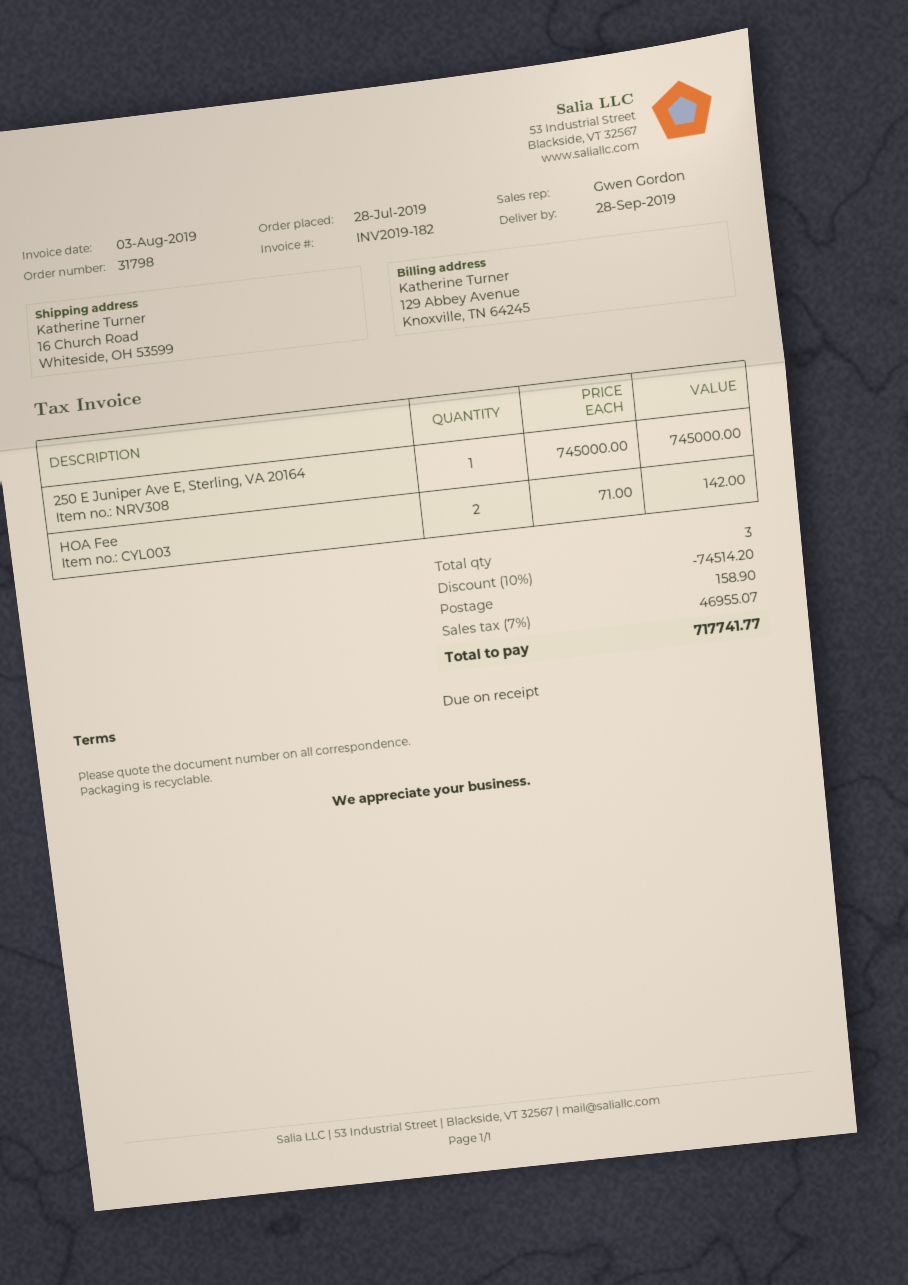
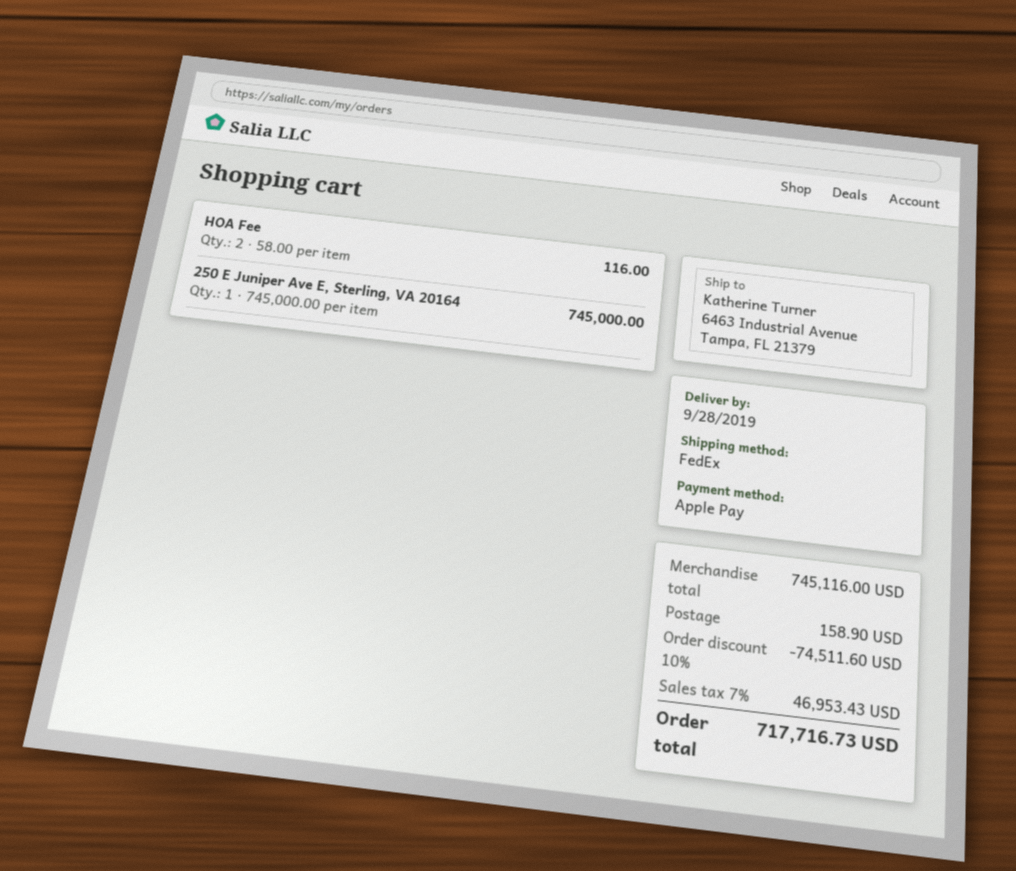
ship to: 16 Church Road, Whiteside, OH 53599 -> 6463 Industrial Avenue, Tampa, FL 21379
HOA Fee: 2 x 71.00 = 142.00 -> 2 x 58.00 = 116.00
discount: 10% = 74514.20 -> 10% = 74511.60
tax: 7% = 46955.07 -> 7% = 46953.43
total: 717741.77 -> 717716.73

